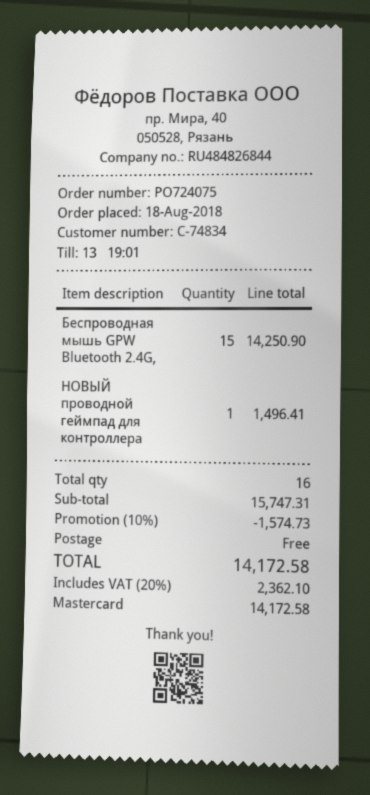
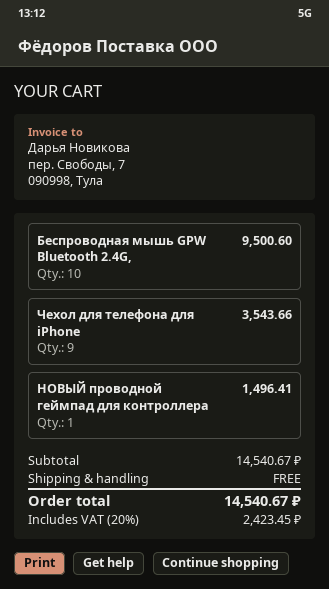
Беспроводная мышь GPW Bluetooth 2.4G,: 15 for 14250.90 -> 10 for 9500.60
Чехол для телефона для iPhone: none -> 9 for 3543.66
subtotal: 15747.31 -> 14540.67
discount: 10% = 1574.73 -> none
tax: 20% = 2362.10 -> 20% = 2423.45
total: 14172.58 -> 14540.67

